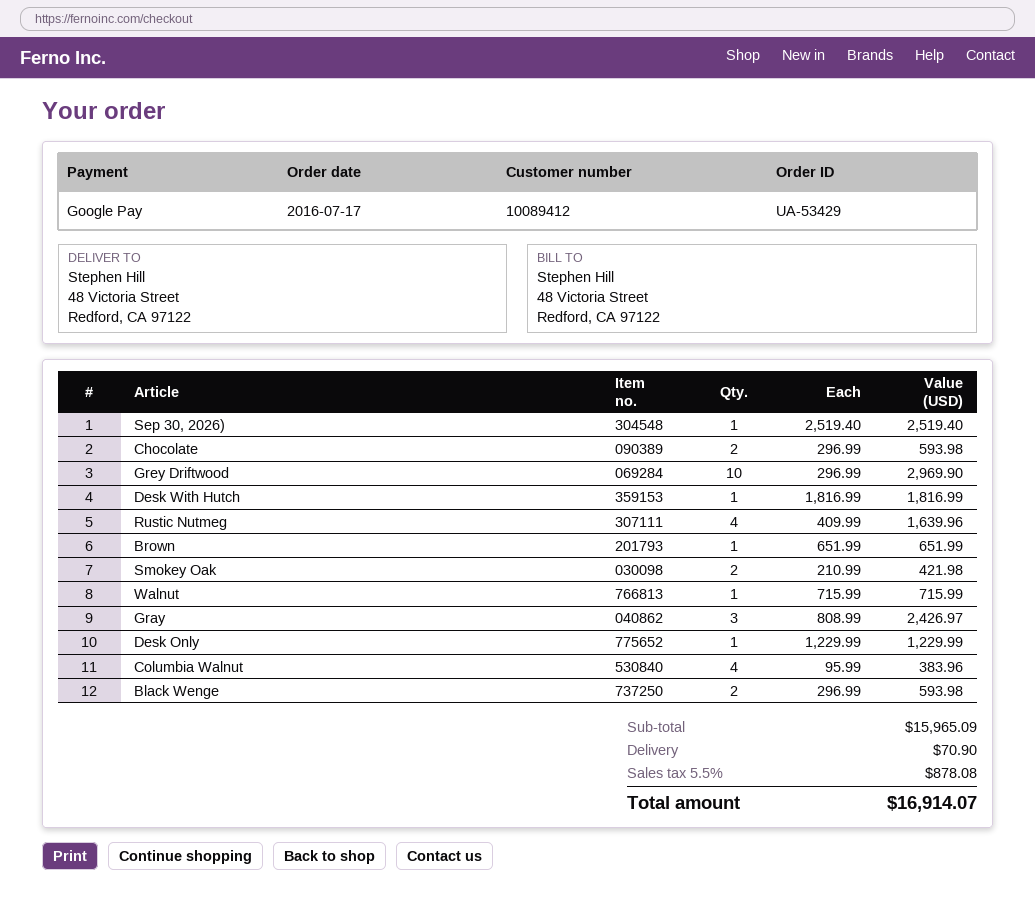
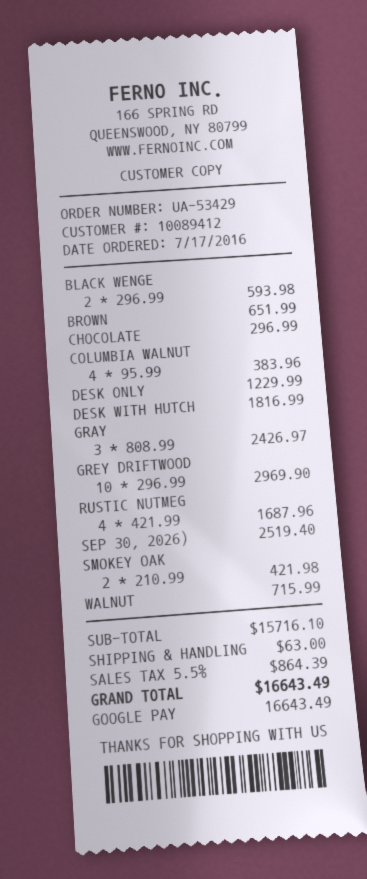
Chocolate: 2 x 296.99 = 593.98 -> 1 x 296.99 = 296.99
Rustic Nutmeg: 4 x 409.99 = 1639.96 -> 4 x 421.99 = 1687.96
subtotal: 15965.09 -> 15716.10
shipping: 70.90 -> 63.00
tax: 5.5% = 878.08 -> 5.5% = 864.39
total: 16914.07 -> 16643.49

